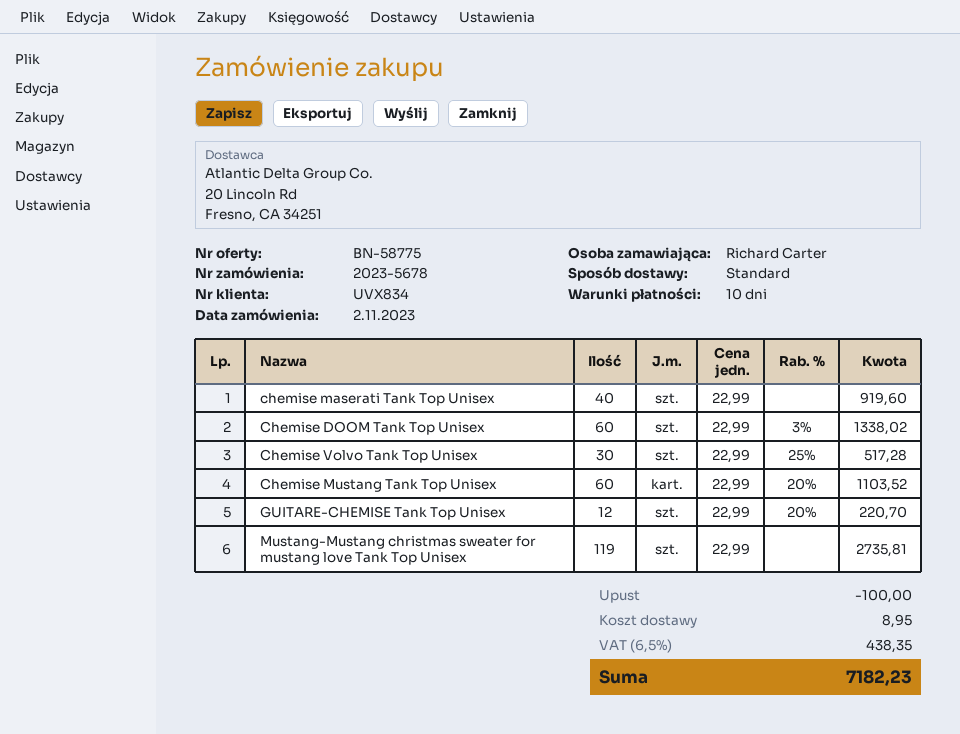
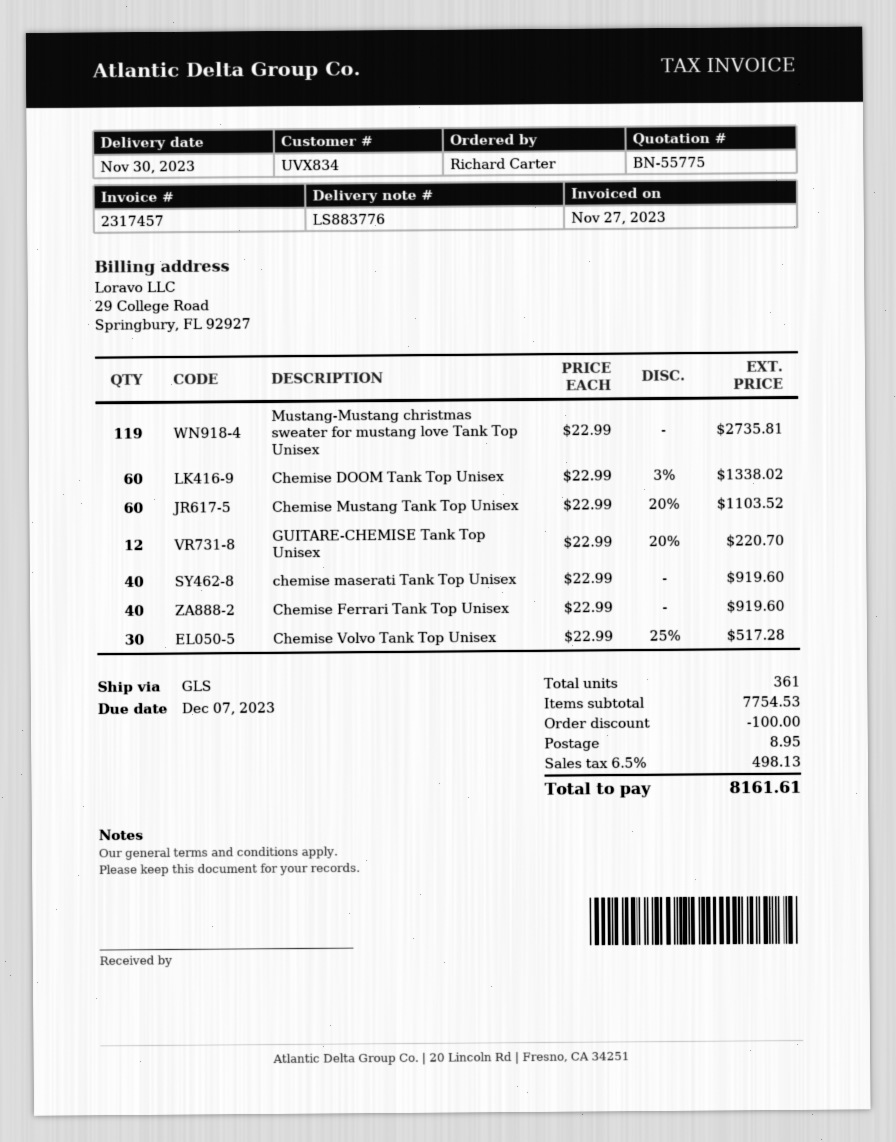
quote number: BN-58775 -> BN-55775
shipping method: standard -> GLS
Chemise Ferrari Tank Top Unisex: none -> 40 x 22.99 = 919.60
tax: 6.5% = 438.35 -> 6.5% = 498.13
total: 7182.23 -> 8161.61

